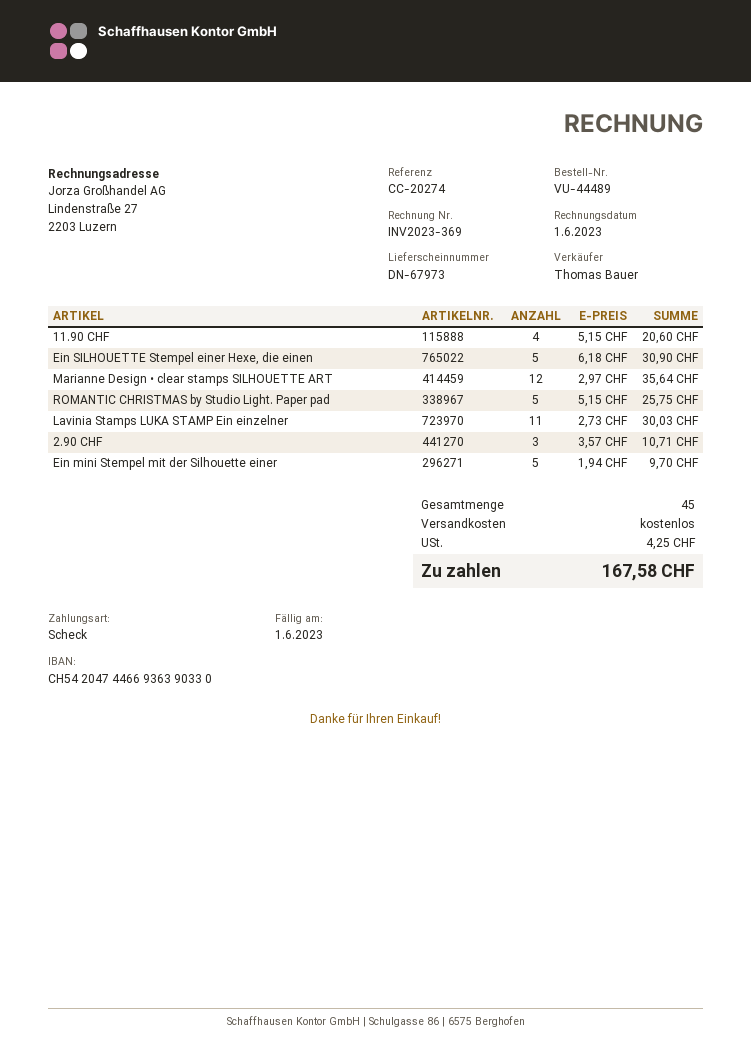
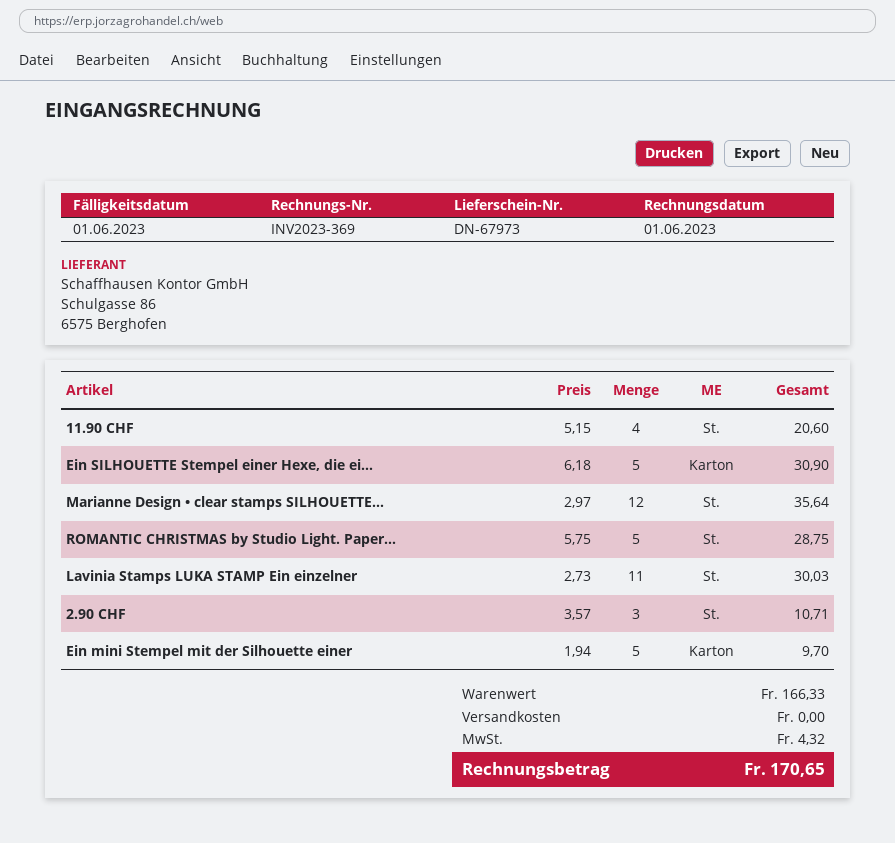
ROMANTIC CHRISTMAS by Studio Light. Paper pad: 5 x 5.15 = 25.75 -> 5 x 5.75 = 28.75
tax: 4.25 -> 4.32
total: 167.58 -> 170.65

